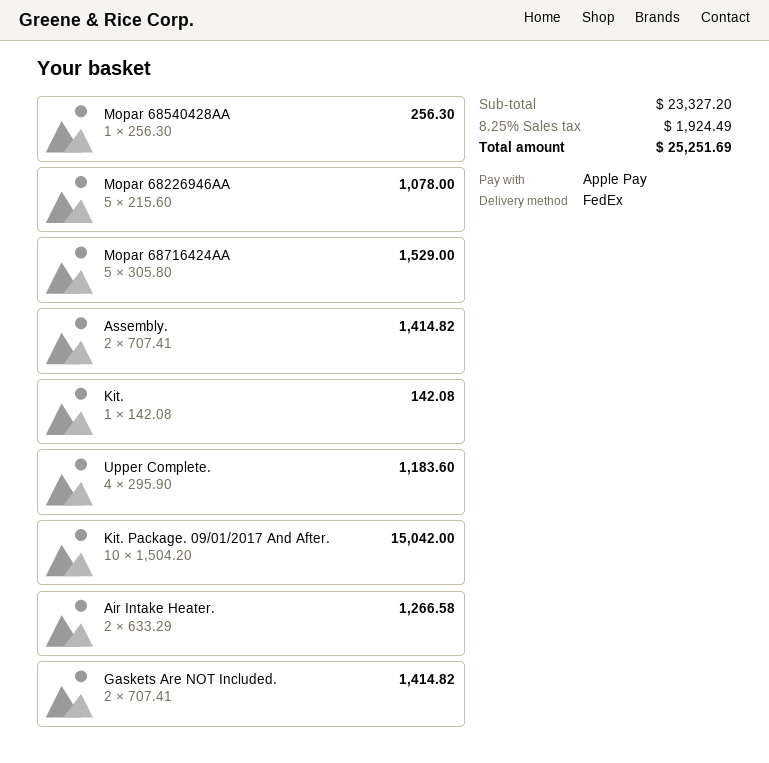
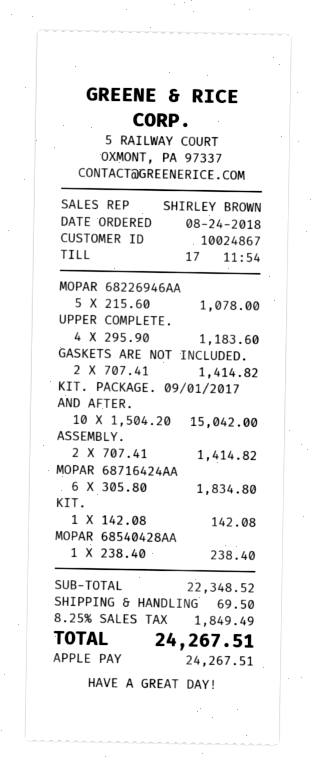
Mopar 68540428AA: 1 x 256.30 = 256.30 -> 1 x 238.40 = 238.40
Mopar 68716424AA: 5 x 305.80 = 1529.00 -> 6 x 305.80 = 1834.80
Air Intake Heater.: 2 x 633.29 = 1266.58 -> none
subtotal: 23327.20 -> 22348.52
shipping: none -> 69.50
tax: 8.25% = 1924.49 -> 8.25% = 1849.49
total: 25251.69 -> 24267.51

